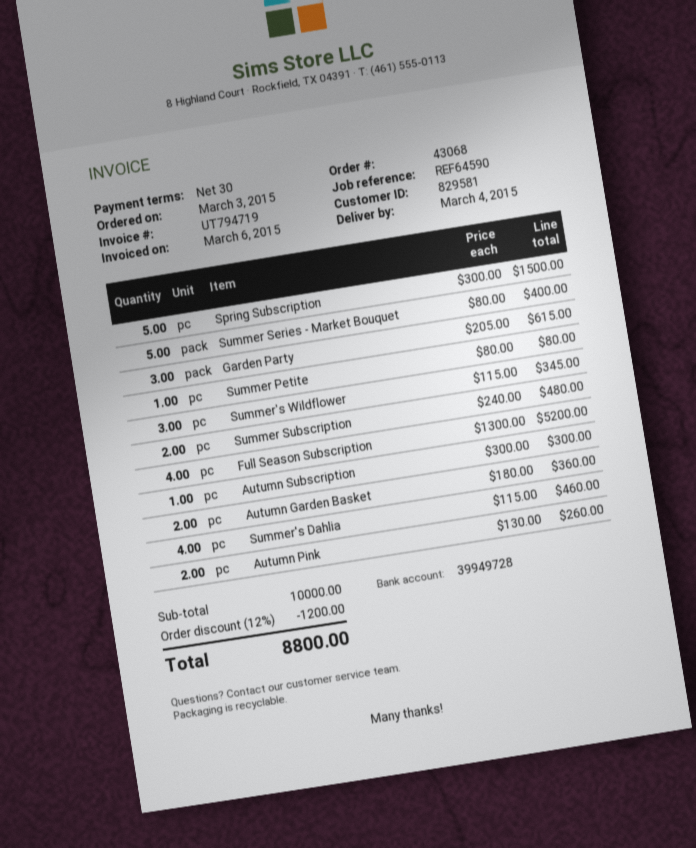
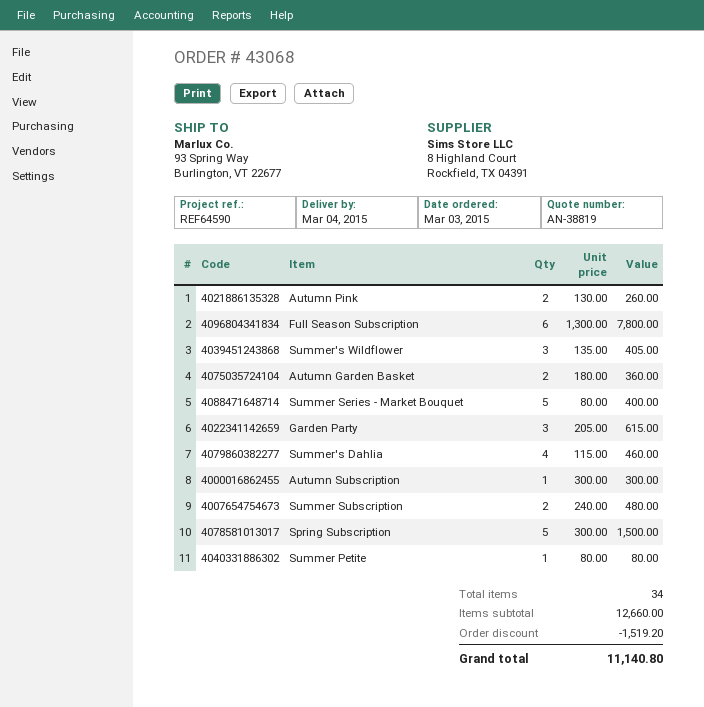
Summer's Wildflower: 3 x 115.00 = 345.00 -> 3 x 135.00 = 405.00
Full Season Subscription: 4 x 1300.00 = 5200.00 -> 6 x 1300.00 = 7800.00
subtotal: 10000.00 -> 12660.00
discount: 1200.00 -> 1519.20
total: 8800.00 -> 11140.80

